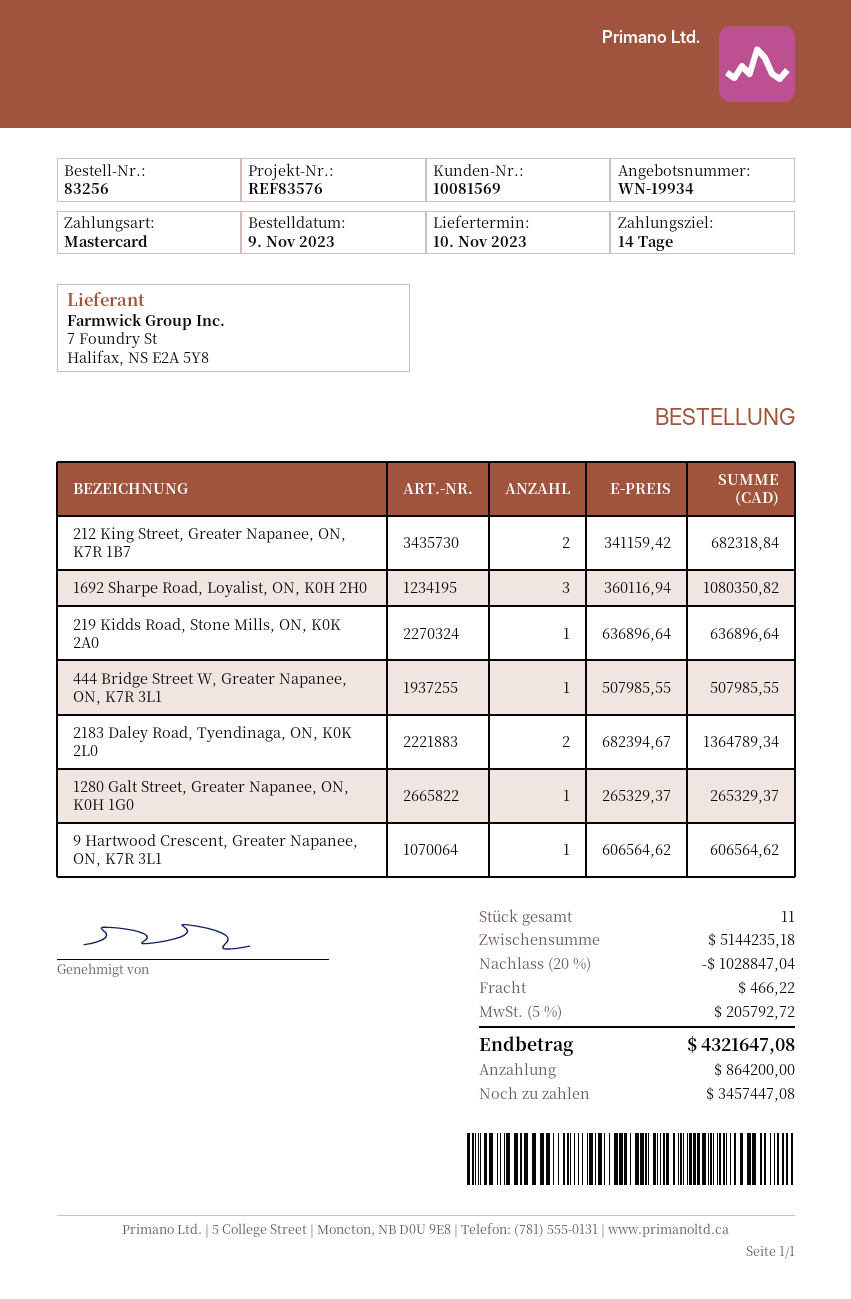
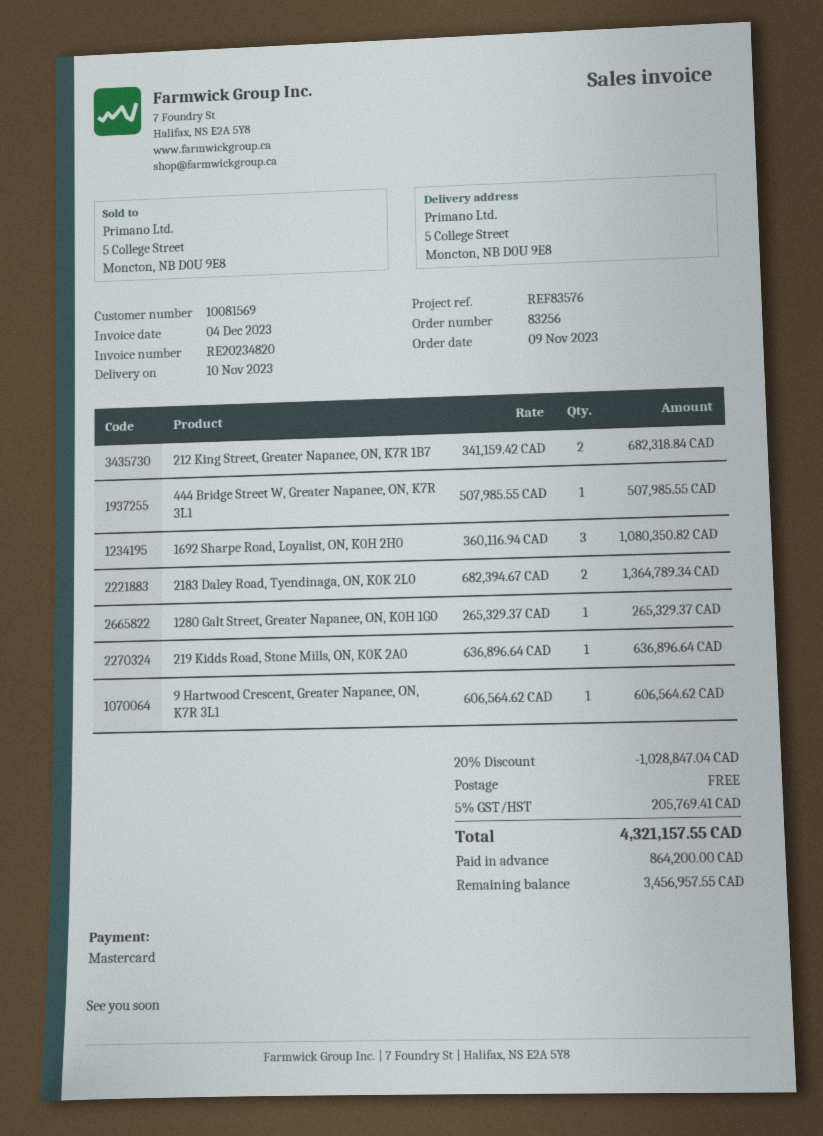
shipping: 466.22 -> 0.00
tax: 5% = 205792.72 -> 5% = 205769.41
total: 4321647.08 -> 4321157.55
balance: 3457447.08 -> 3456957.55

